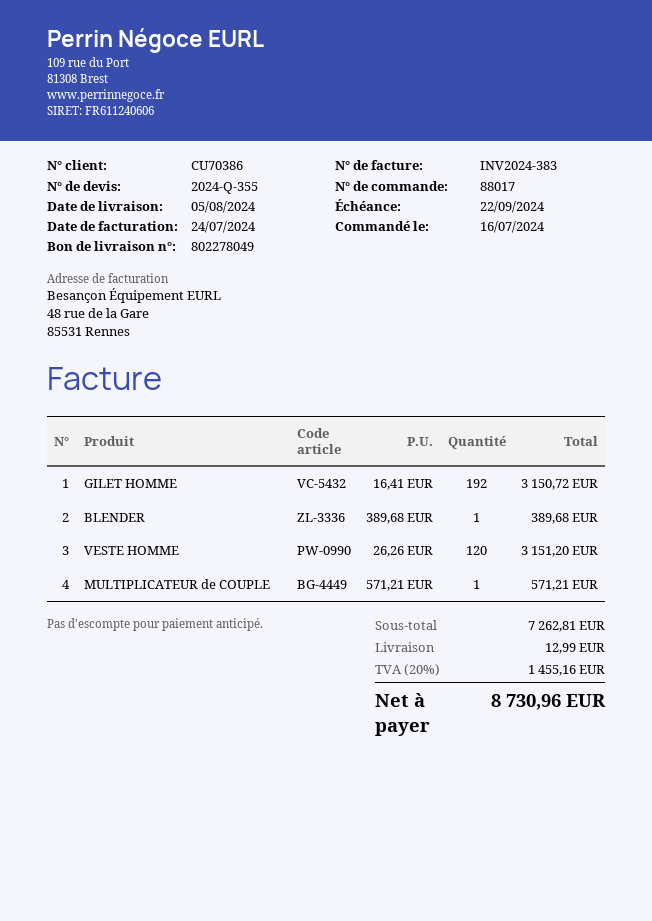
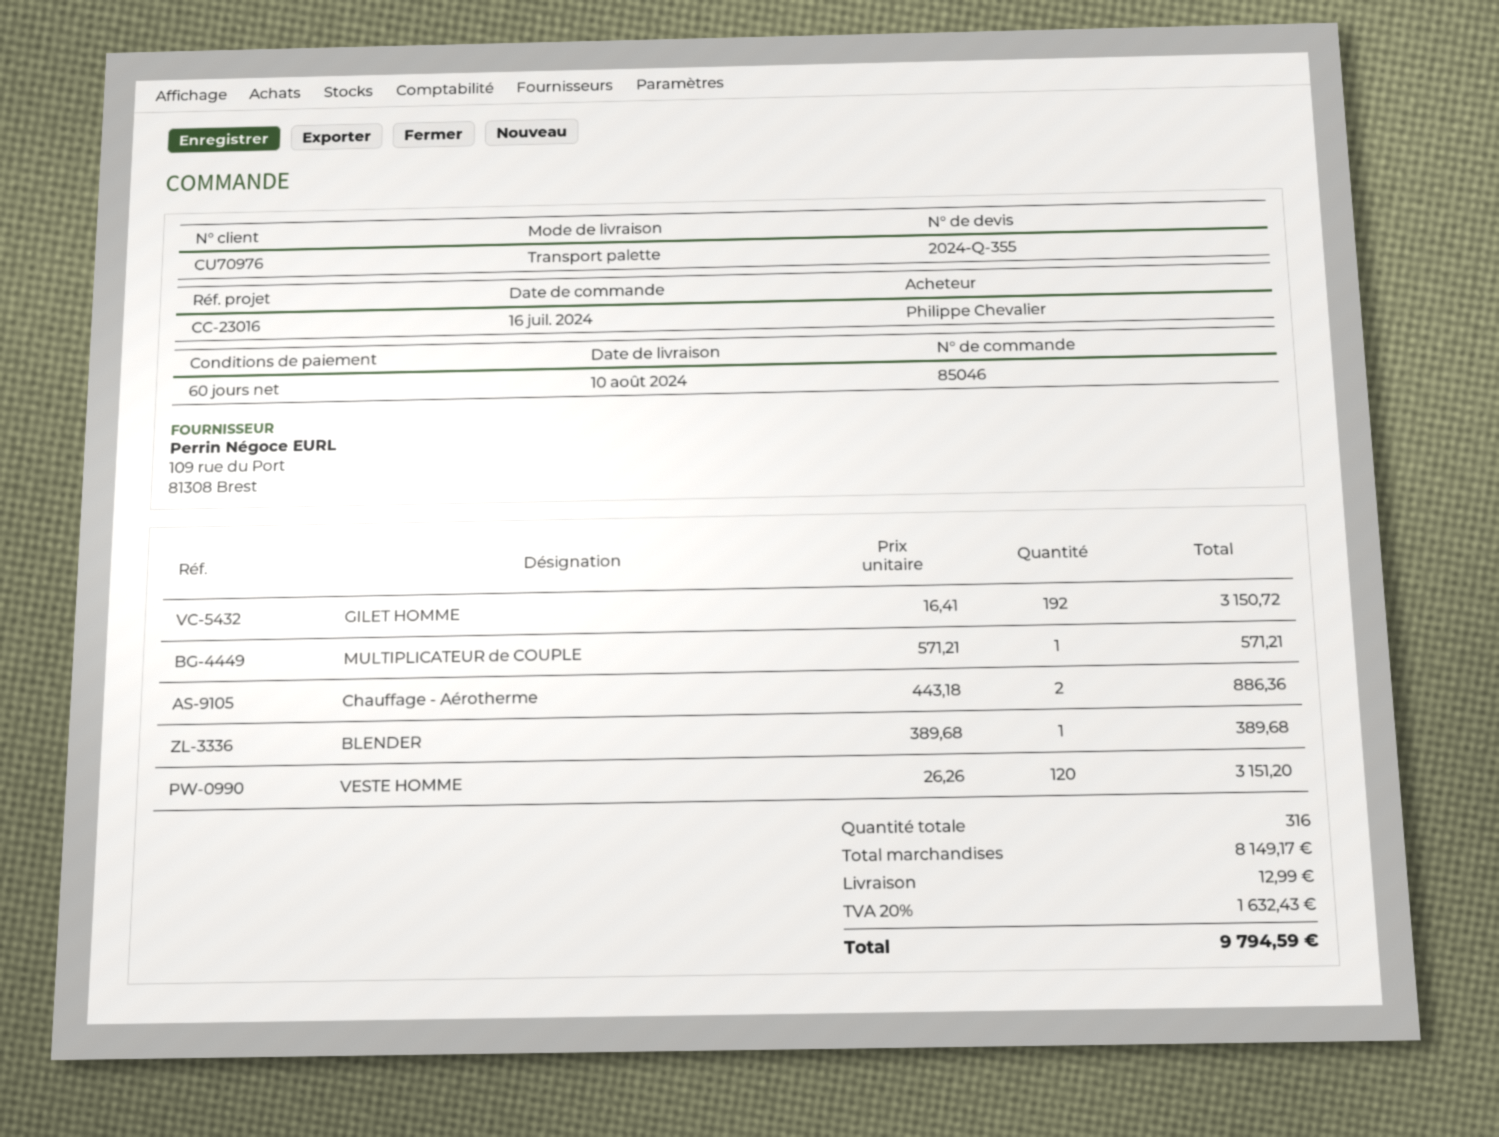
order number: 88017 -> 85046
delivery date: 2024-08-05 -> 2024-08-10
customer number: CU70386 -> CU70976
Chauffage - Aérotherme: none -> 2 x 443.18 = 886.36
subtotal: 7262.81 -> 8149.17
tax: 20% = 1455.16 -> 20% = 1632.43
total: 8730.96 -> 9794.59

